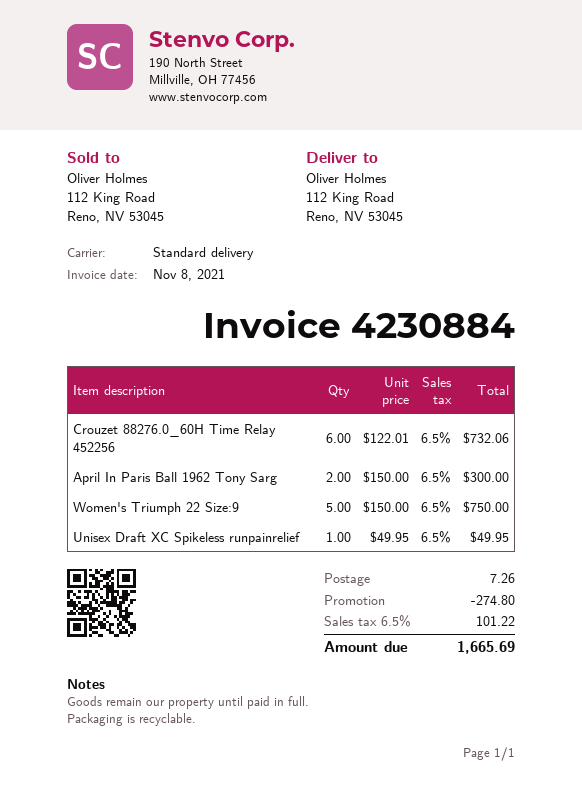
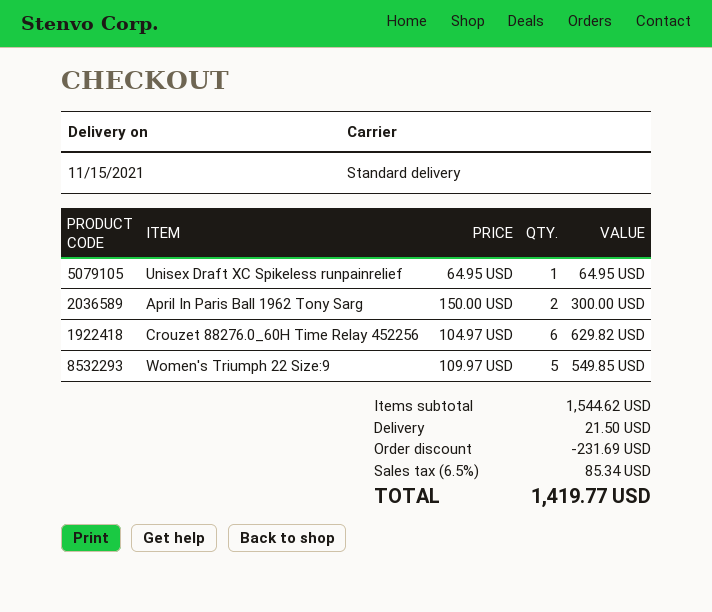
Crouzet 88276.0_60H Time Relay 452256: 6 x 122.01 = 732.06 -> 6 x 104.97 = 629.82
Women's Triumph 22 Size:9: 5 x 150.00 = 750.00 -> 5 x 109.97 = 549.85
Unisex Draft XC Spikeless runpainrelief: 1 x 49.95 = 49.95 -> 1 x 64.95 = 64.95
discount: 274.80 -> 231.69
shipping: 7.26 -> 21.50
tax: 6.5% = 101.22 -> 6.5% = 85.34
total: 1665.69 -> 1419.77

